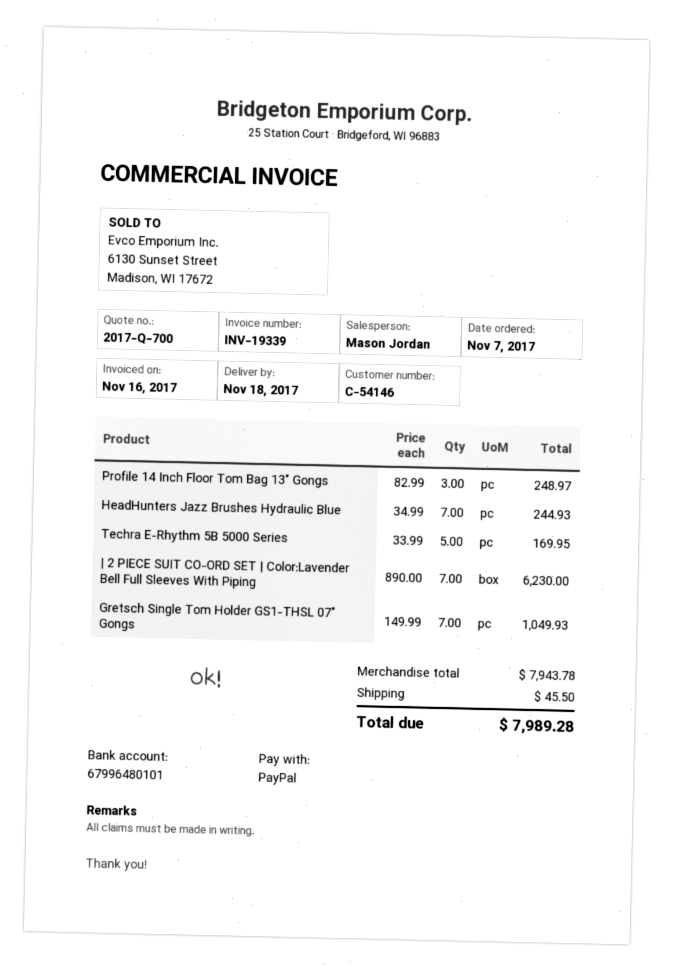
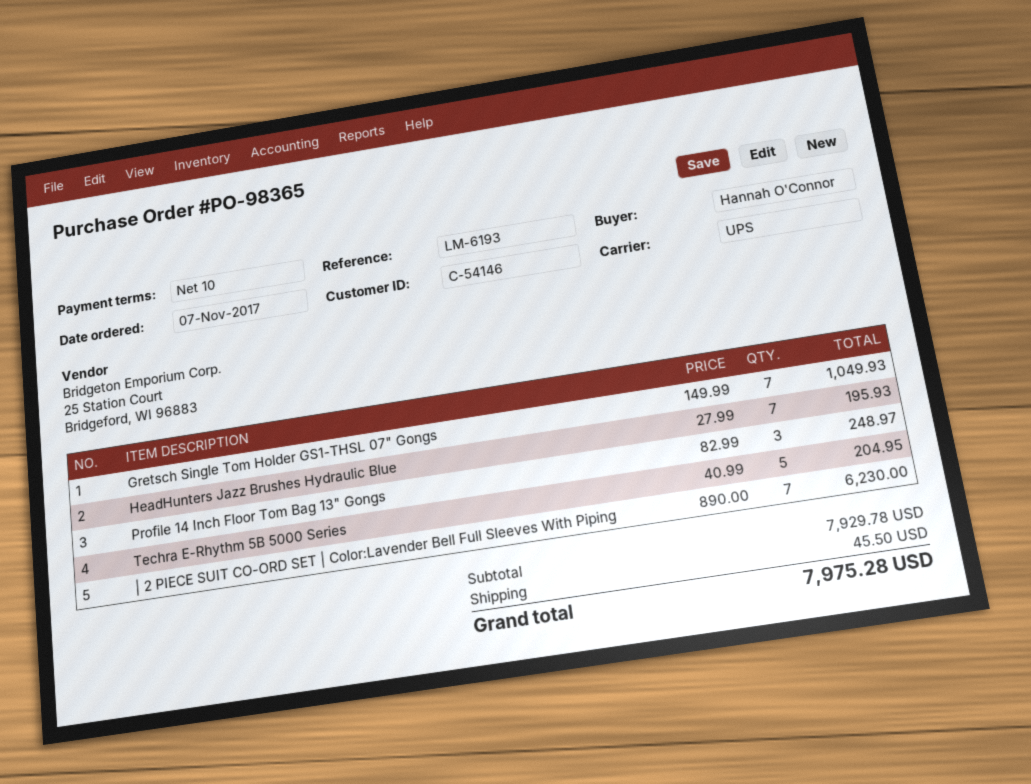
HeadHunters Jazz Brushes Hydraulic Blue: 7 x 34.99 = 244.93 -> 7 x 27.99 = 195.93
Techra E-Rhythm 5B 5000 Series: 5 x 33.99 = 169.95 -> 5 x 40.99 = 204.95
subtotal: 7943.78 -> 7929.78
total: 7989.28 -> 7975.28

